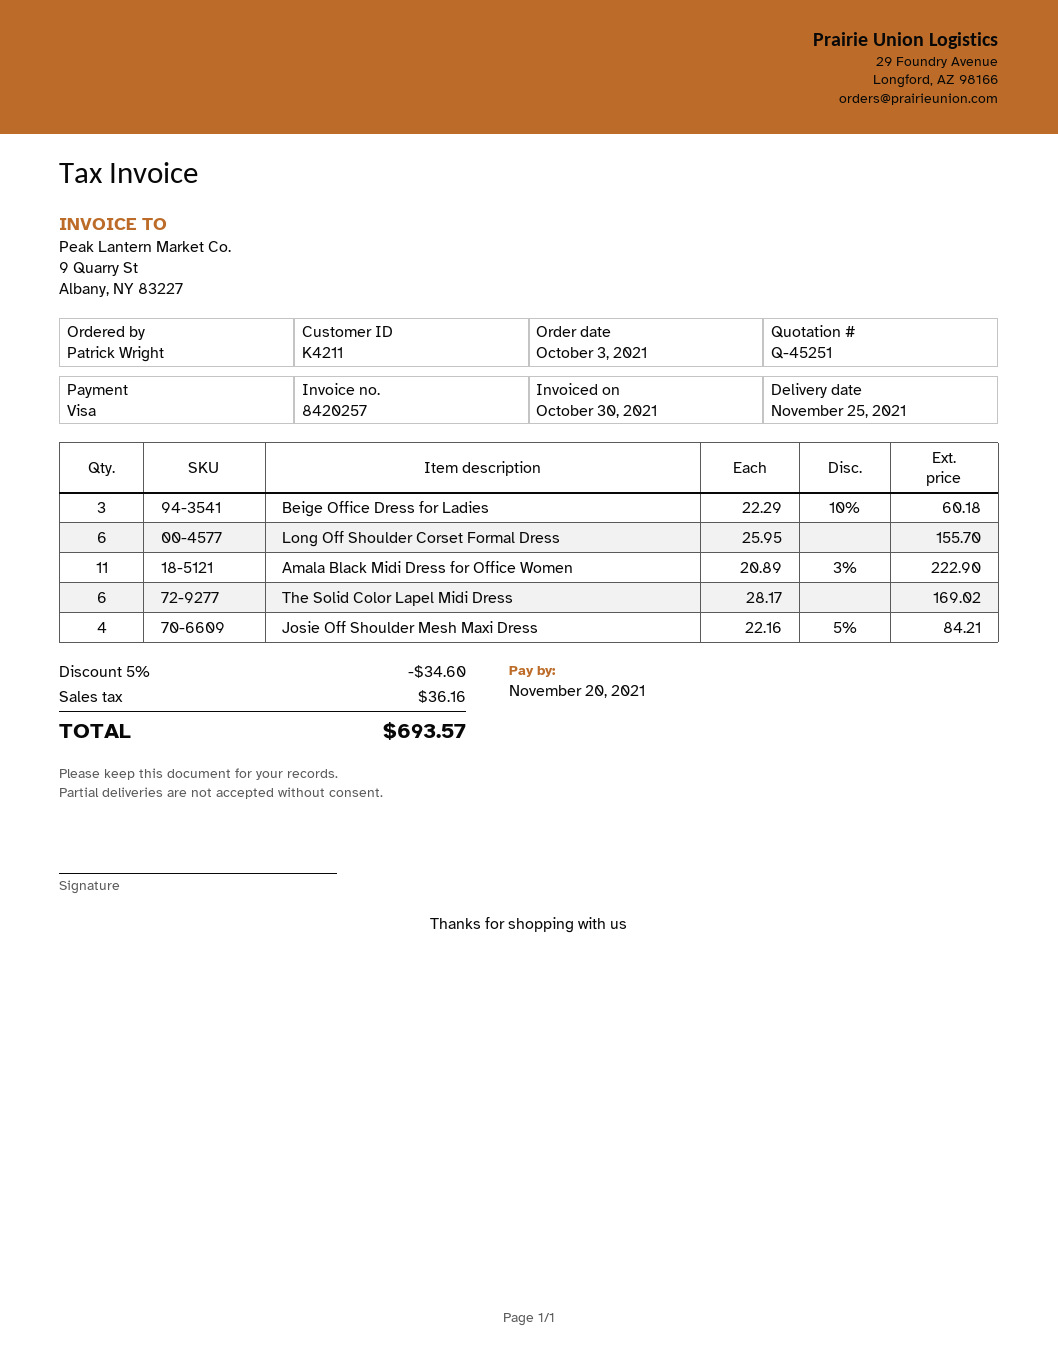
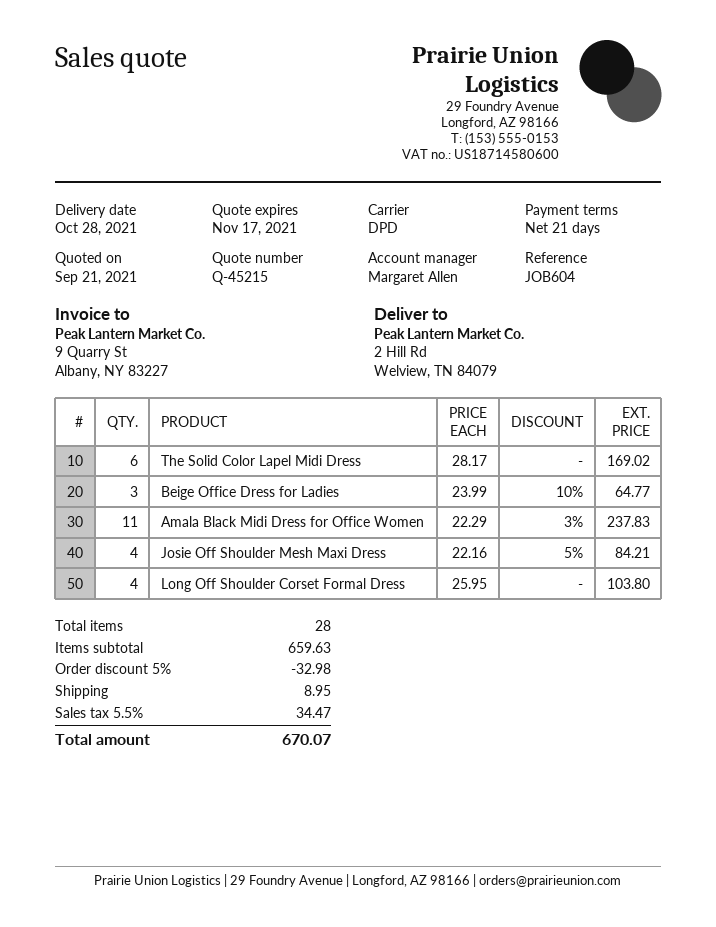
quote number: Q-45251 -> Q-45215
delivery date: 2021-11-25 -> 2021-10-28
Beige Office Dress for Ladies: 3 x 22.29 - 10% = 60.18 -> 3 x 23.99 - 10% = 64.77
Long Off Shoulder Corset Formal Dress: 6 x 25.95 = 155.70 -> 4 x 25.95 = 103.80
Amala Black Midi Dress for Office Women: 11 x 20.89 - 3% = 222.90 -> 11 x 22.29 - 3% = 237.83
discount: 5% = 34.60 -> 5% = 32.98
shipping: none -> 8.95
tax: 36.16 -> 34.47
total: 693.57 -> 670.07

